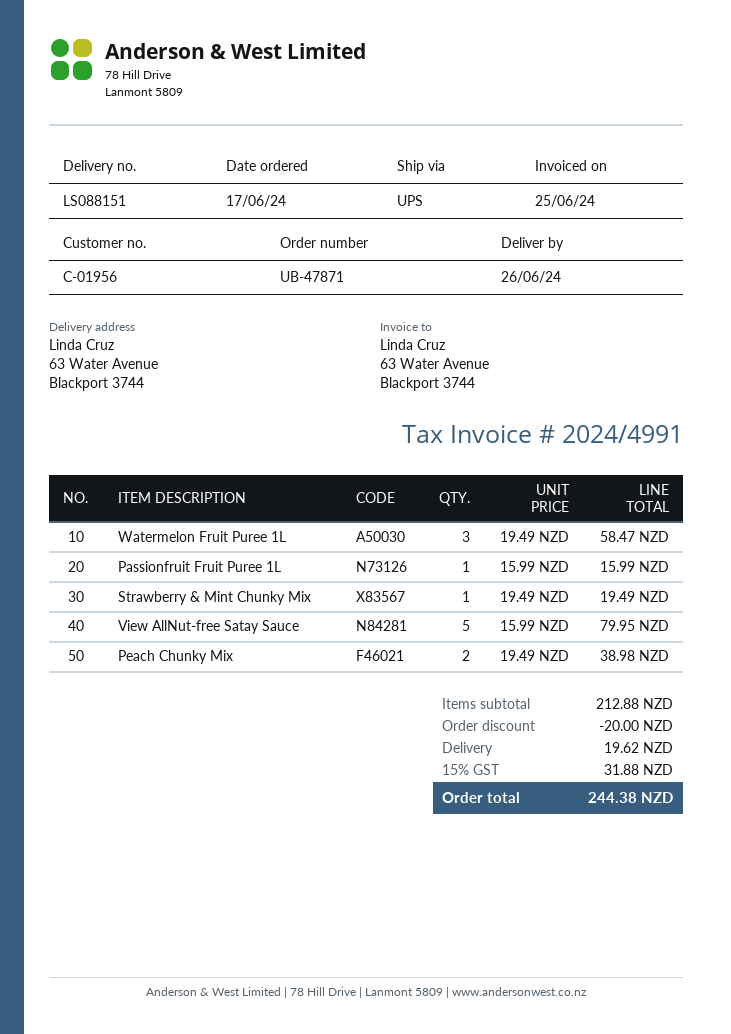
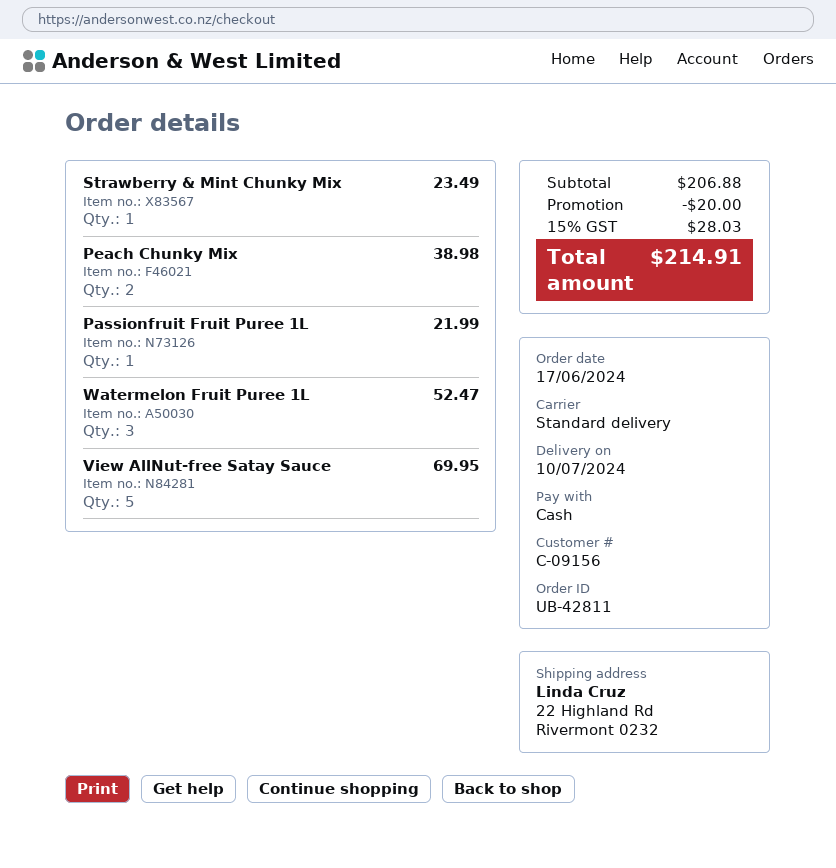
order number: UB-47871 -> UB-42811
delivery date: 2024-06-26 -> 2024-07-10
customer number: C-01956 -> C-09156
shipping method: UPS -> standard
ship to: 63 Water Avenue, Blackport 3744 -> 22 Highland Rd, Rivermont 0232
Watermelon Fruit Puree 1L: 3 for 58.47 -> 3 for 52.47
Passionfruit Fruit Puree 1L: 1 for 15.99 -> 1 for 21.99
Strawberry & Mint Chunky Mix: 1 for 19.49 -> 1 for 23.49
View AllNut-free Satay Sauce: 5 for 79.95 -> 5 for 69.95
subtotal: 212.88 -> 206.88
shipping: 19.62 -> none
tax: 15% = 31.88 -> 15% = 28.03
total: 244.38 -> 214.91

